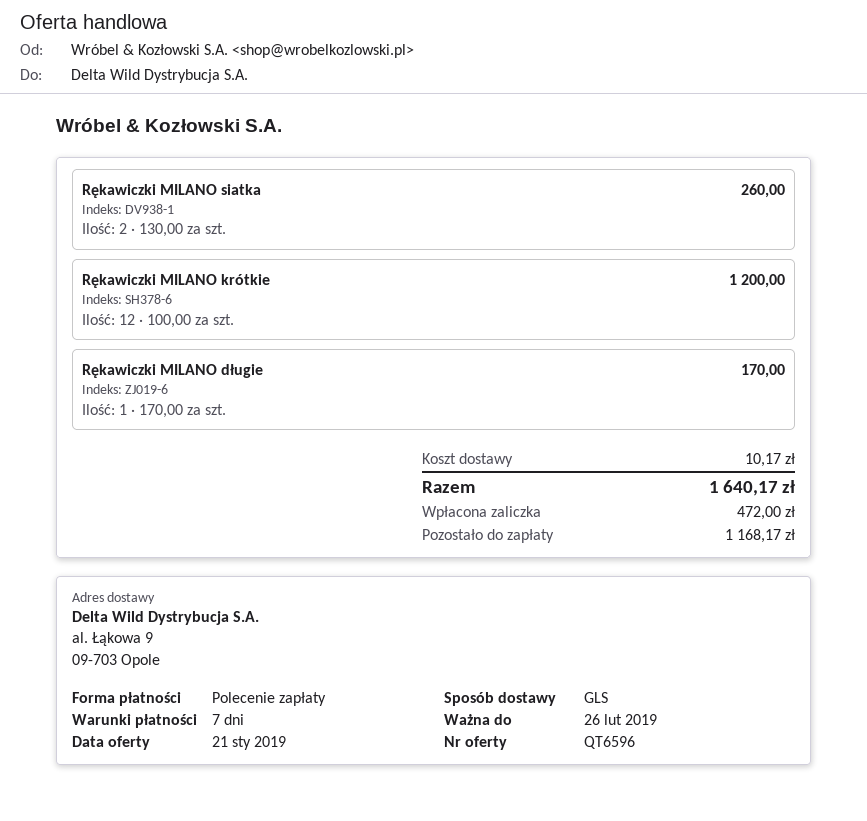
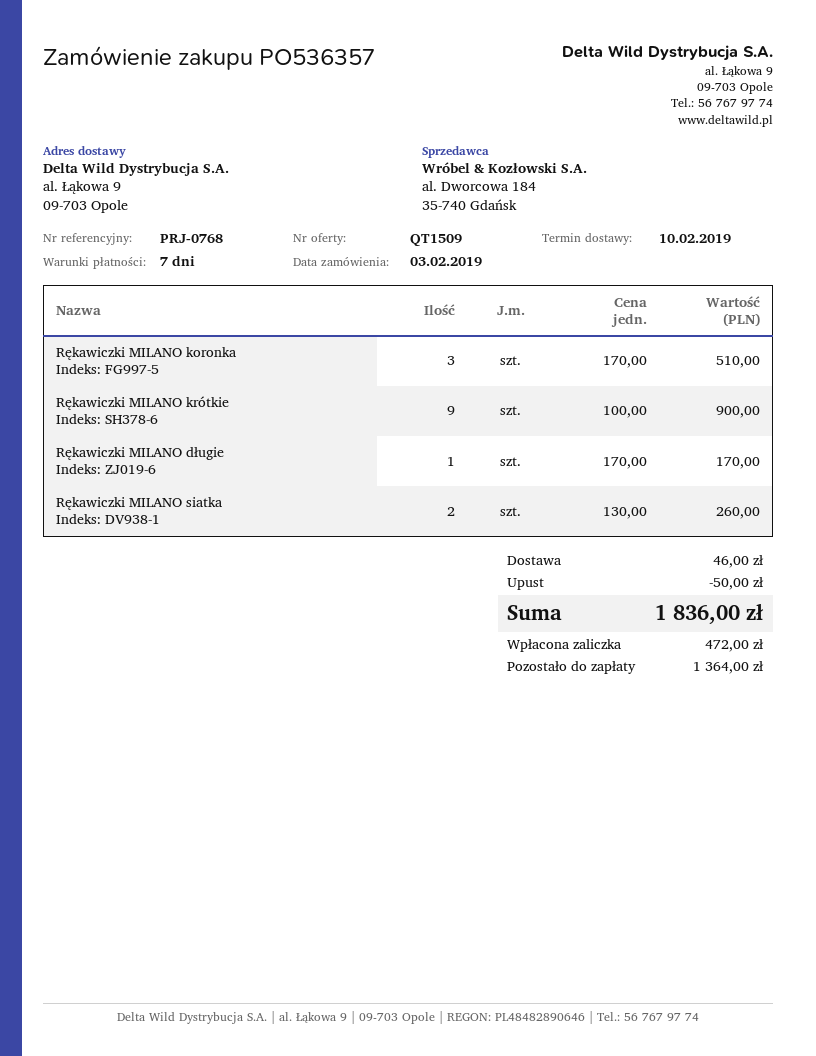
quote number: QT6596 -> QT1509
Rękawiczki MILANO krótkie: 12 x 100.00 = 1200.00 -> 9 x 100.00 = 900.00
Rękawiczki MILANO koronka: none -> 3 x 170.00 = 510.00
discount: none -> 50.00
shipping: 10.17 -> 46.00
total: 1640.17 -> 1836.00
balance: 1168.17 -> 1364.00

